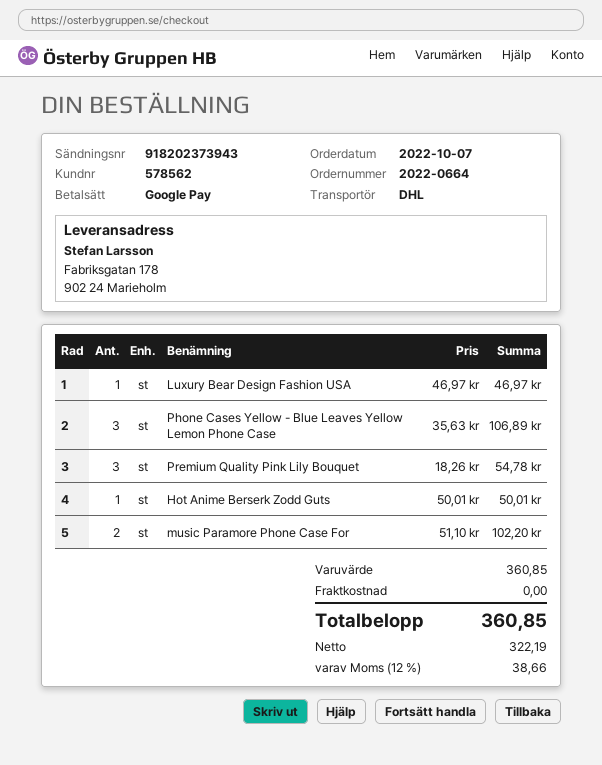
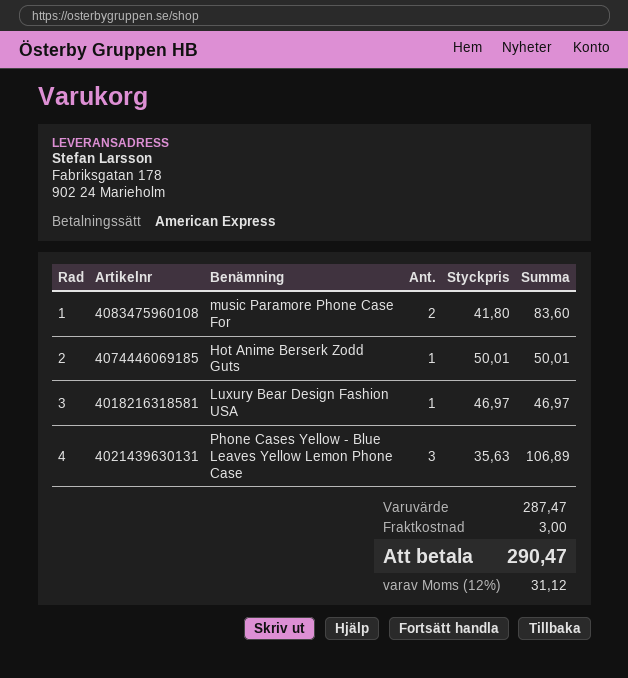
payment method: Google Pay -> American Express
Premium Quality Pink Lily Bouquet: 3 x 18.26 = 54.78 -> none
music Paramore Phone Case For: 2 x 51.10 = 102.20 -> 2 x 41.80 = 83.60
subtotal: 360.85 -> 287.47
shipping: 0.00 -> 3.00
tax: 12% = 38.66 -> 12% = 31.12
total: 360.85 -> 290.47

